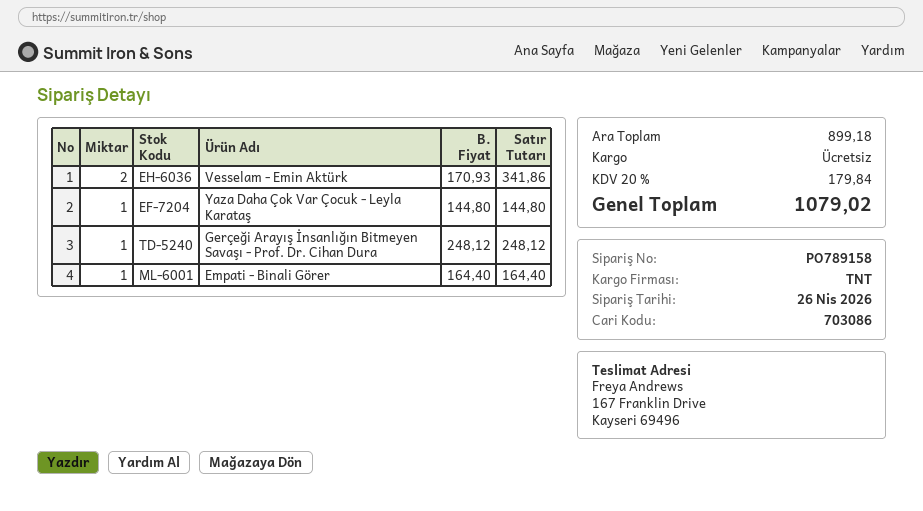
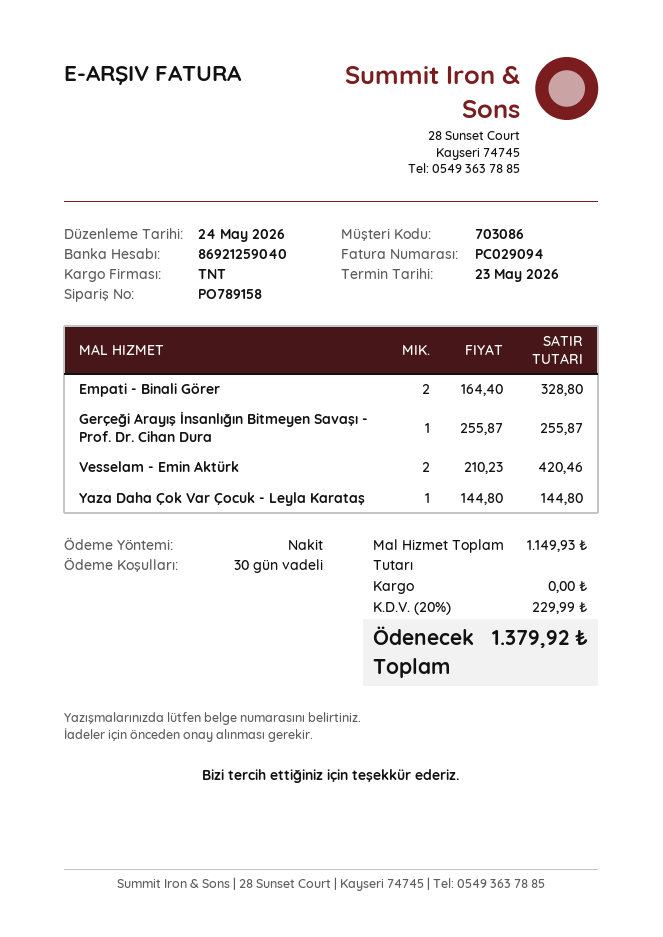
Vesselam - Emin Aktürk: 2 x 170.93 = 341.86 -> 2 x 210.23 = 420.46
Gerçeği Arayış İnsanlığın Bitmeyen Savaşı - Prof. Dr. Cihan Dura: 1 x 248.12 = 248.12 -> 1 x 255.87 = 255.87
Empati - Binali Görer: 1 x 164.40 = 164.40 -> 2 x 164.40 = 328.80
subtotal: 899.18 -> 1149.93
tax: 20% = 179.84 -> 20% = 229.99
total: 1079.02 -> 1379.92

